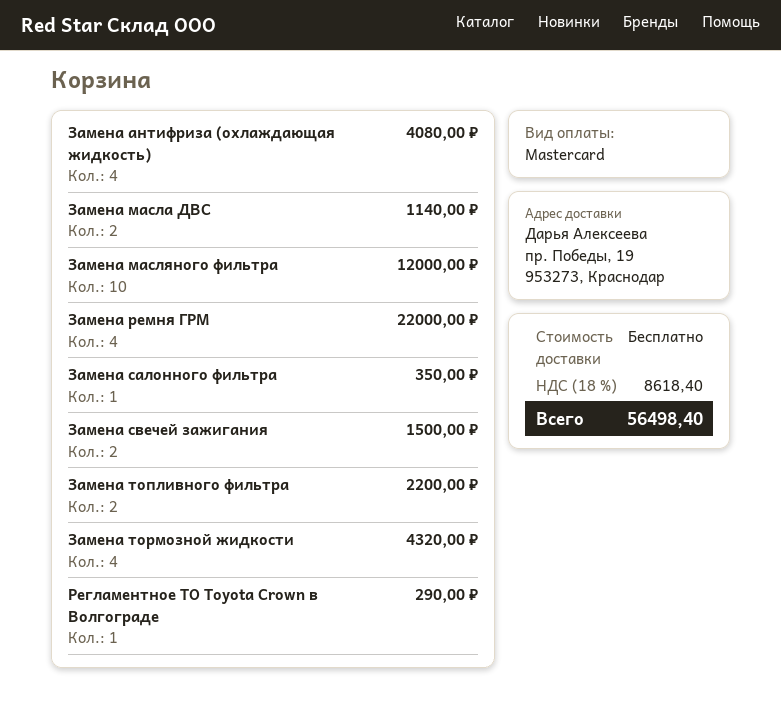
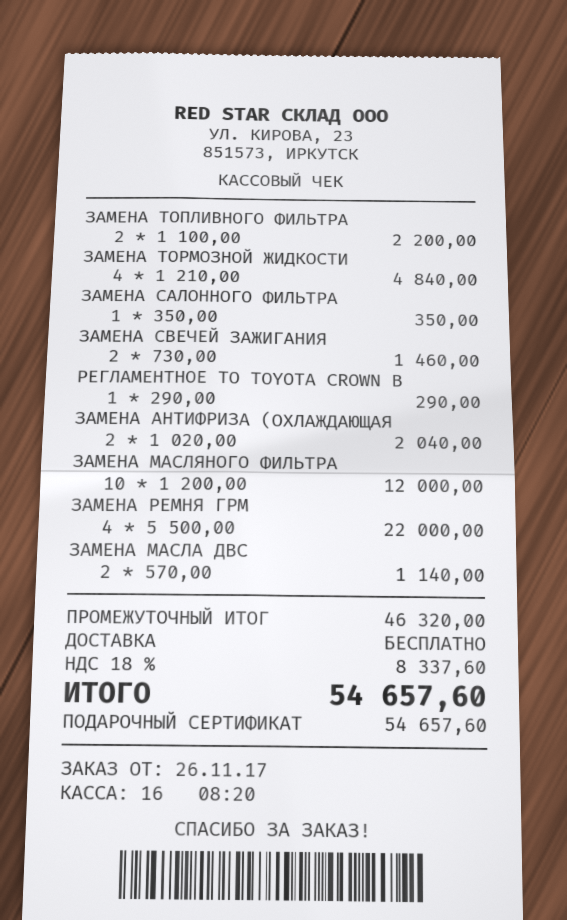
payment method: Mastercard -> gift card
Замена антифриза (охлаждающая жидкость): 4 for 4080.00 -> 2 for 2040.00
Замена свечей зажигания: 2 for 1500.00 -> 2 for 1460.00
Замена тормозной жидкости: 4 for 4320.00 -> 4 for 4840.00
tax: 18% = 8618.40 -> 18% = 8337.60
total: 56498.40 -> 54657.60

